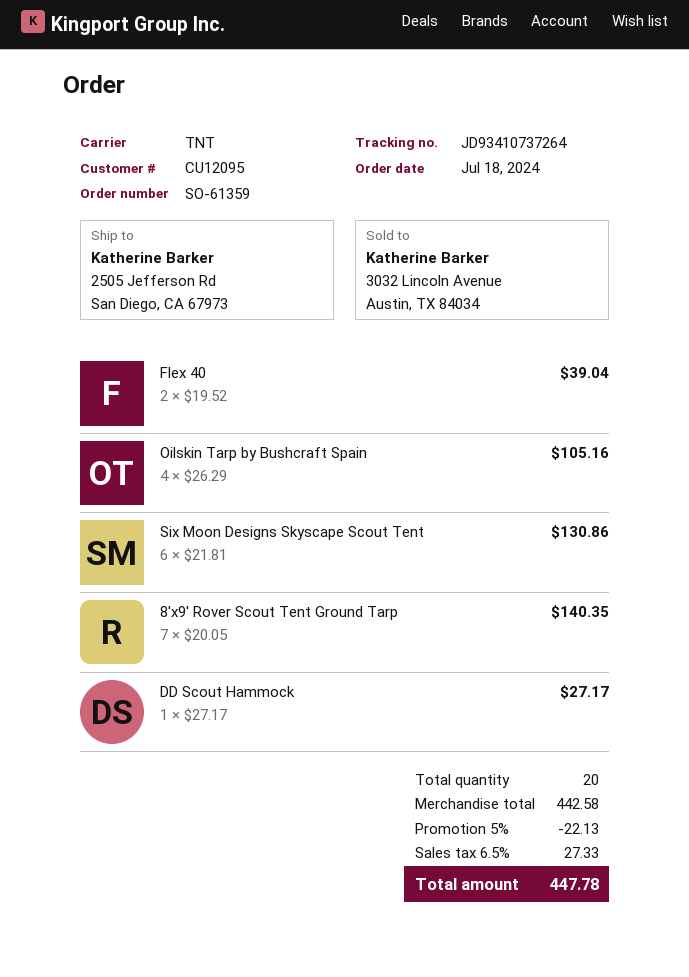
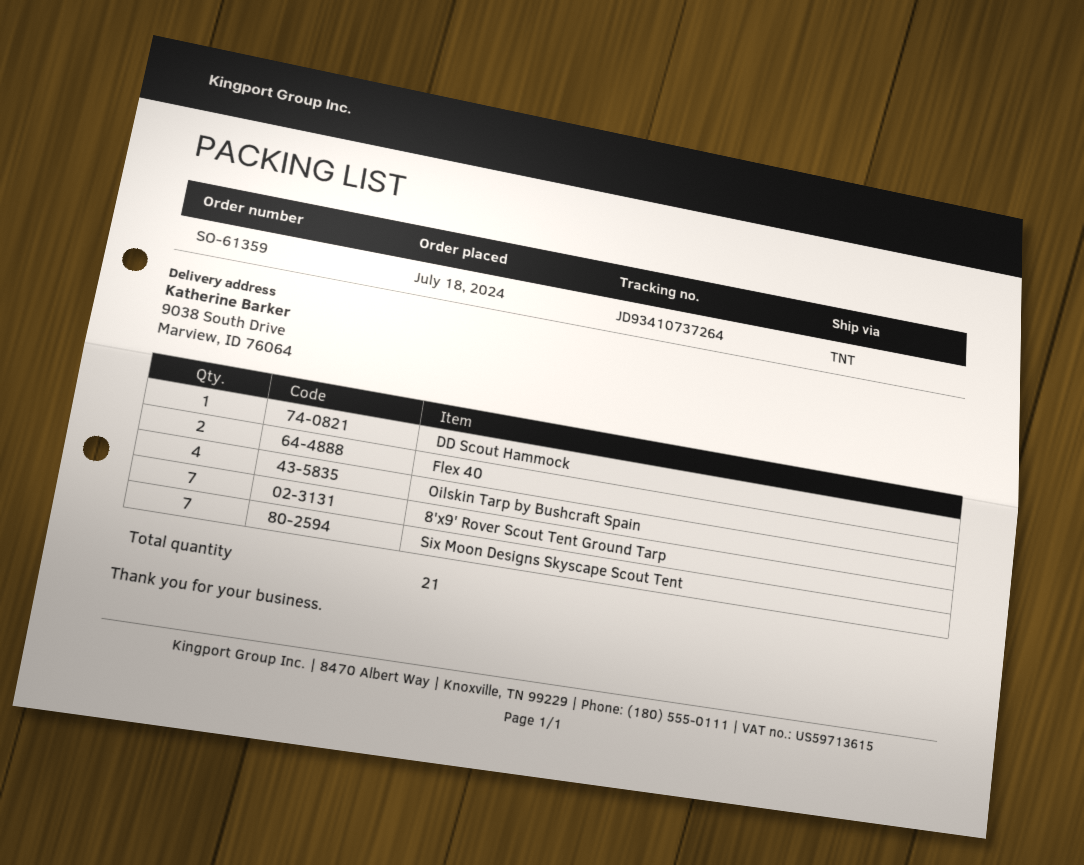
ship to: 2505 Jefferson Rd, San Diego, CA 67973 -> 9038 South Drive, Marview, ID 76064
Six Moon Designs Skyscape Scout Tent: 6 -> 7
total quantity: 20 -> 21

